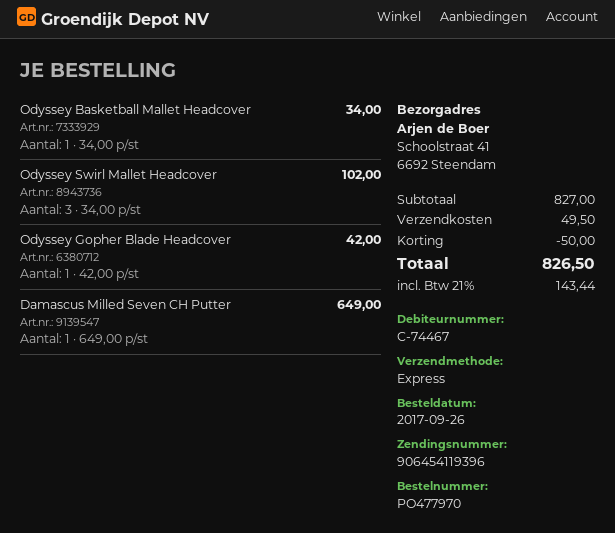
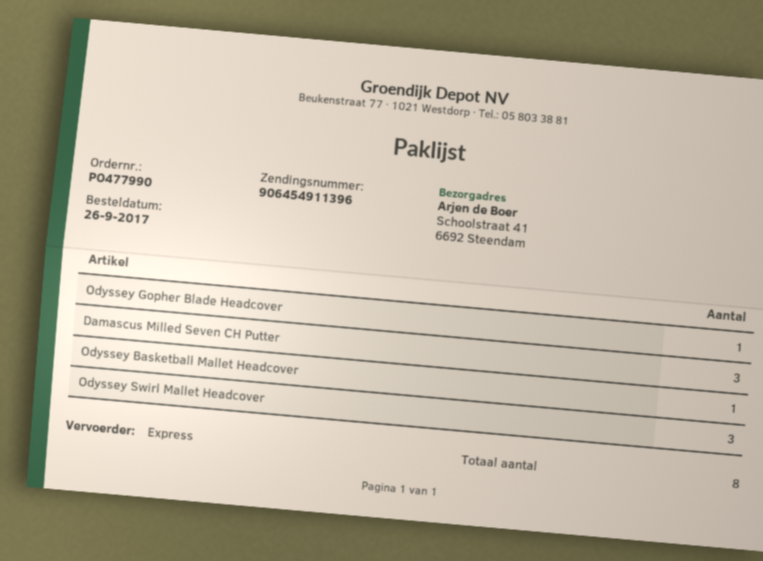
order number: PO477970 -> PO477990
tracking number: 906454119396 -> 906454911396
Damascus Milled Seven CH Putter: 1 -> 3

